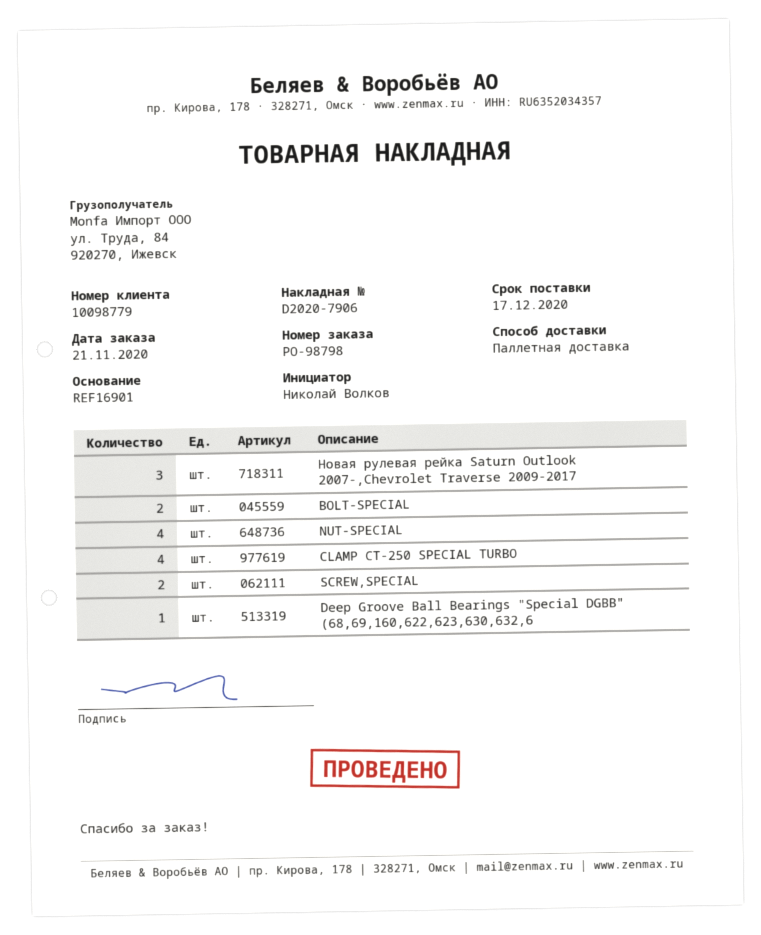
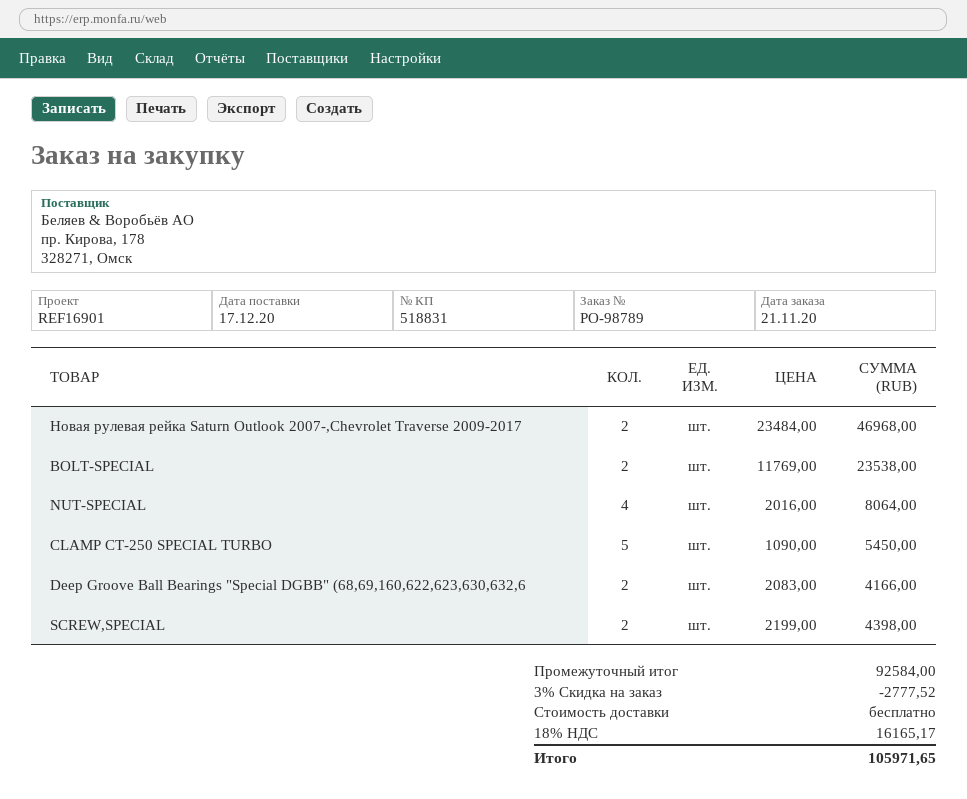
order number: PO-98798 -> PO-98789
Новая рулевая рейка Saturn Outlook 2007-,Chevrolet Traverse 2009-2017: 3 -> 2
CLAMP CT-250 SPECIAL TURBO: 4 -> 5
Deep Groove Ball Bearings "Special DGBB" (68,69,160,622,623,630,632,6: 1 -> 2

